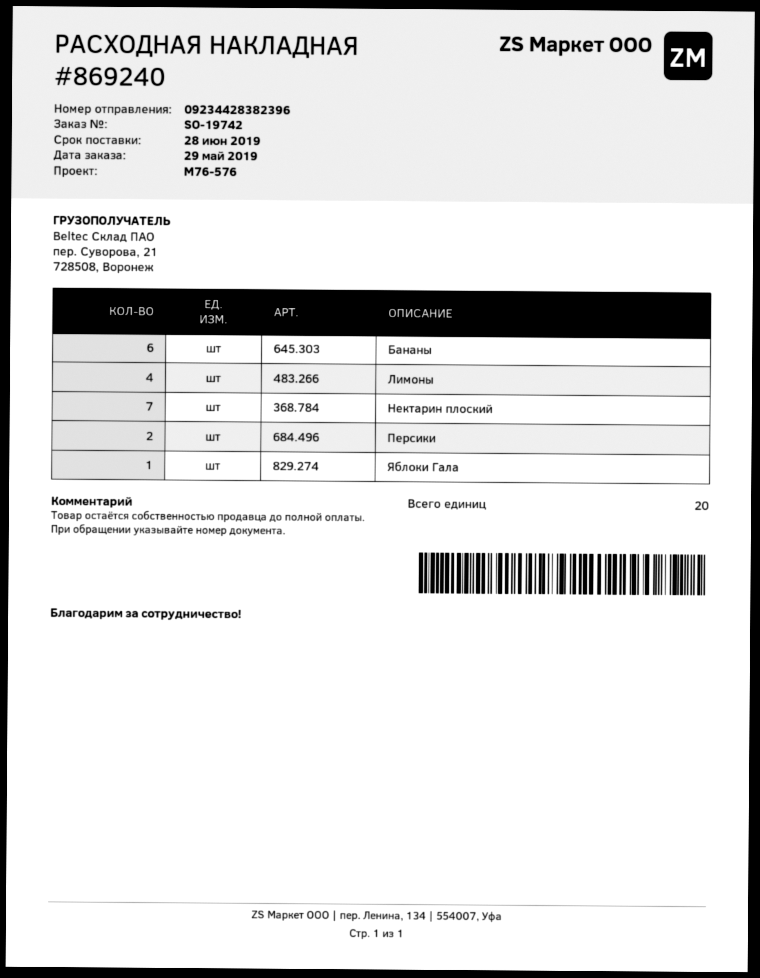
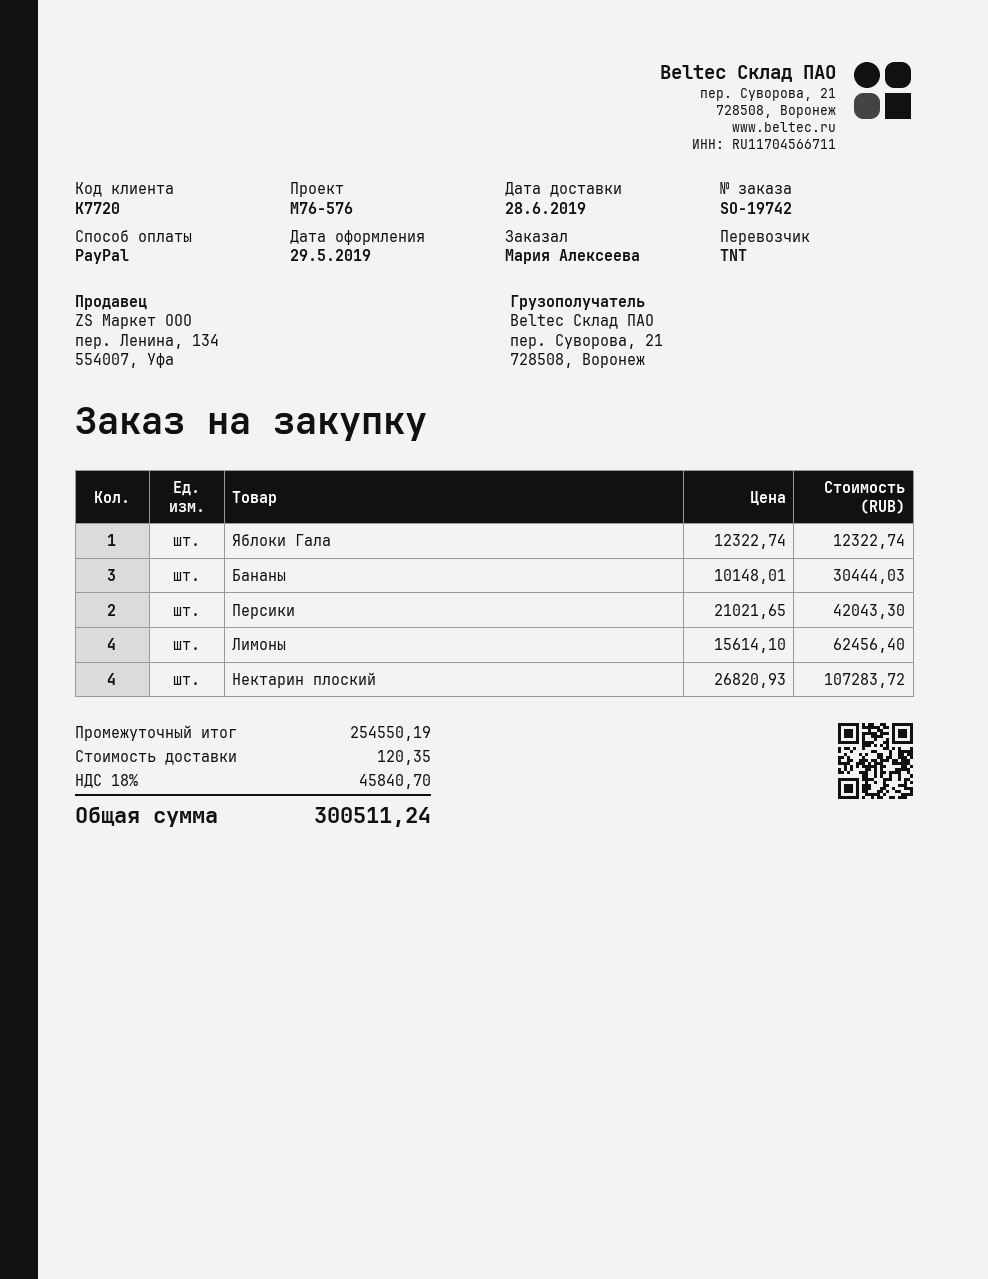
Бананы: 6 -> 3
Нектарин плоский: 7 -> 4

